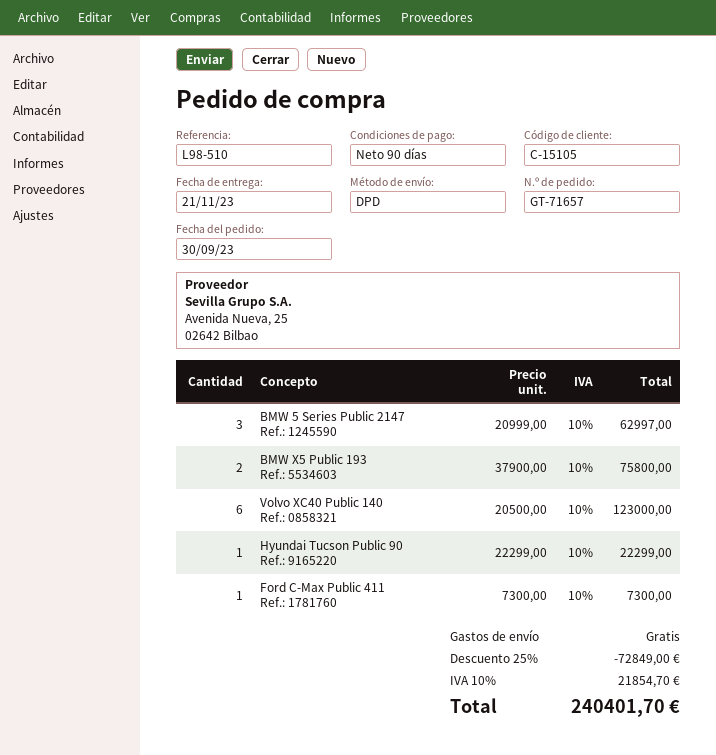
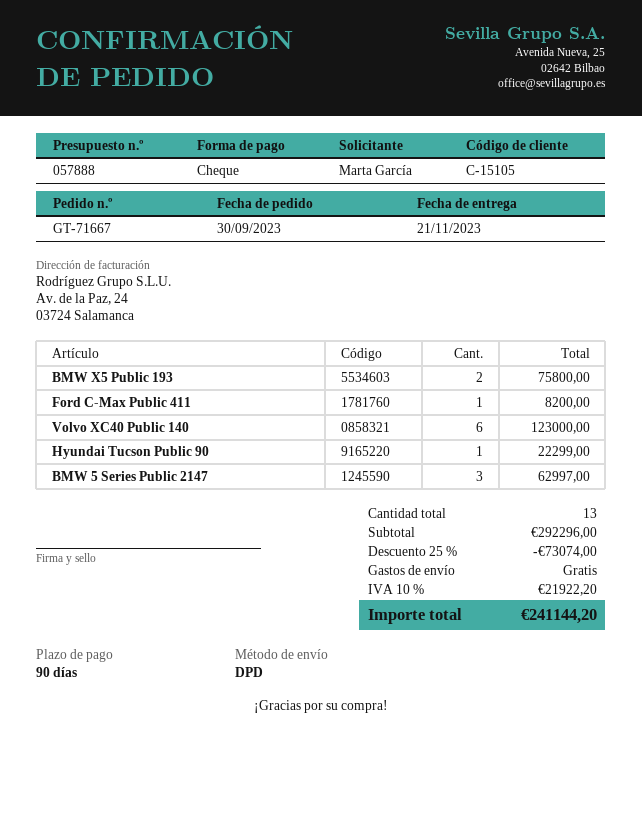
order number: GT-71657 -> GT-71667
Ford C-Max Public 411: 1 for 7300.00 -> 1 for 8200.00
discount: 25% = 72849.00 -> 25% = 73074.00
tax: 10% = 21854.70 -> 10% = 21922.20
total: 240401.70 -> 241144.20

